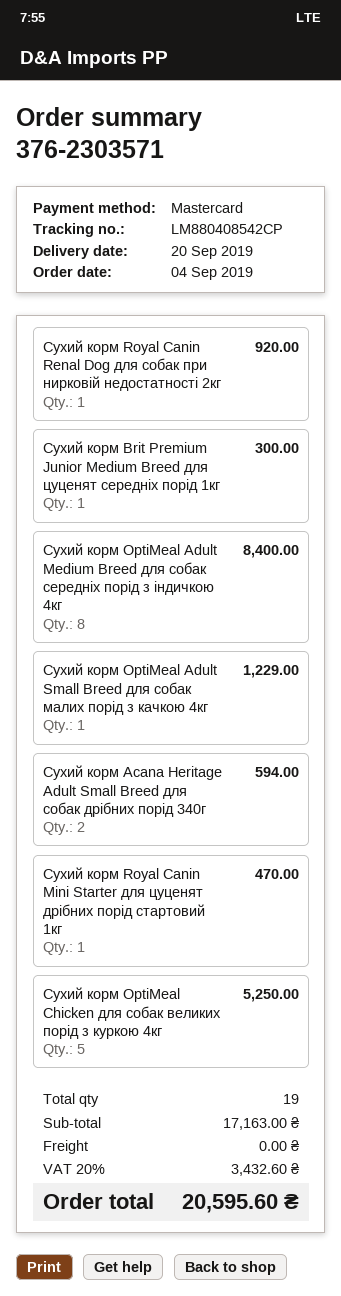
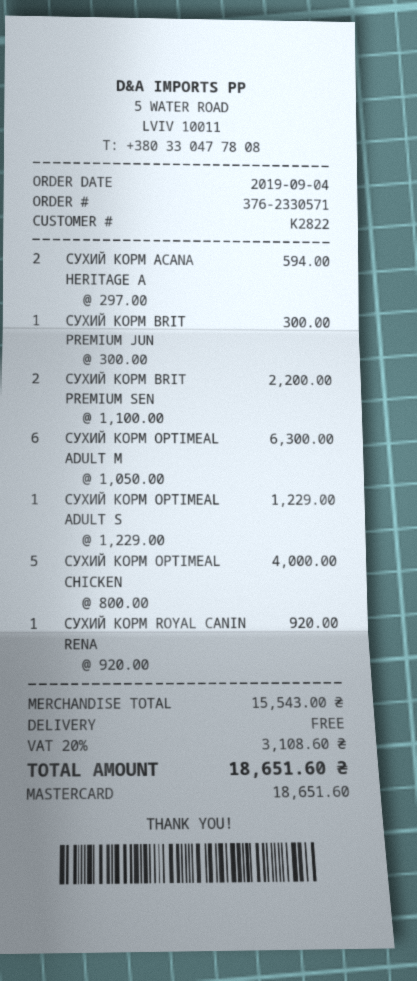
order number: 376-2303571 -> 376-2330571
Сухий корм OptiMeal Adult Medium Breed для собак середніх порід з індичкою 4кг: 8 for 8400.00 -> 6 for 6300.00
Сухий корм Royal Canin Mini Starter для цуценят дрібних порід стартовий 1кг: 1 for 470.00 -> none
Сухий корм OptiMeal Chicken для собак великих порід з куркою 4кг: 5 for 5250.00 -> 5 for 4000.00
СУХИЙ КОРМ BRIT PREMIUM SEN: none -> 2 for 2200.00
subtotal: 17163.00 -> 15543.00
tax: 20% = 3432.60 -> 20% = 3108.60
total: 20595.60 -> 18651.60

